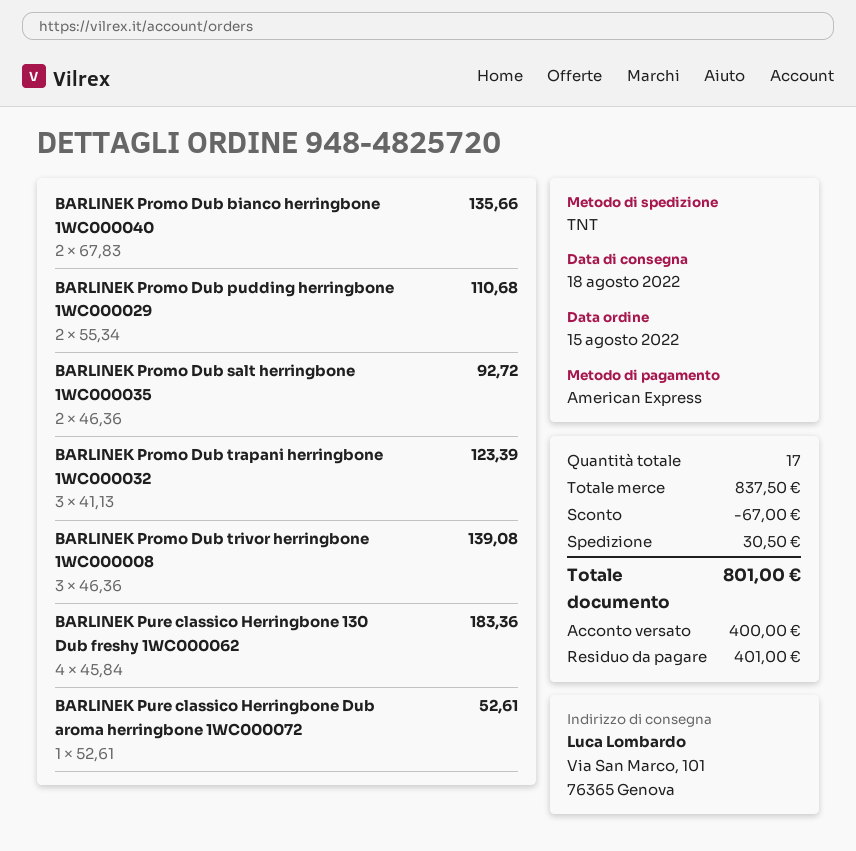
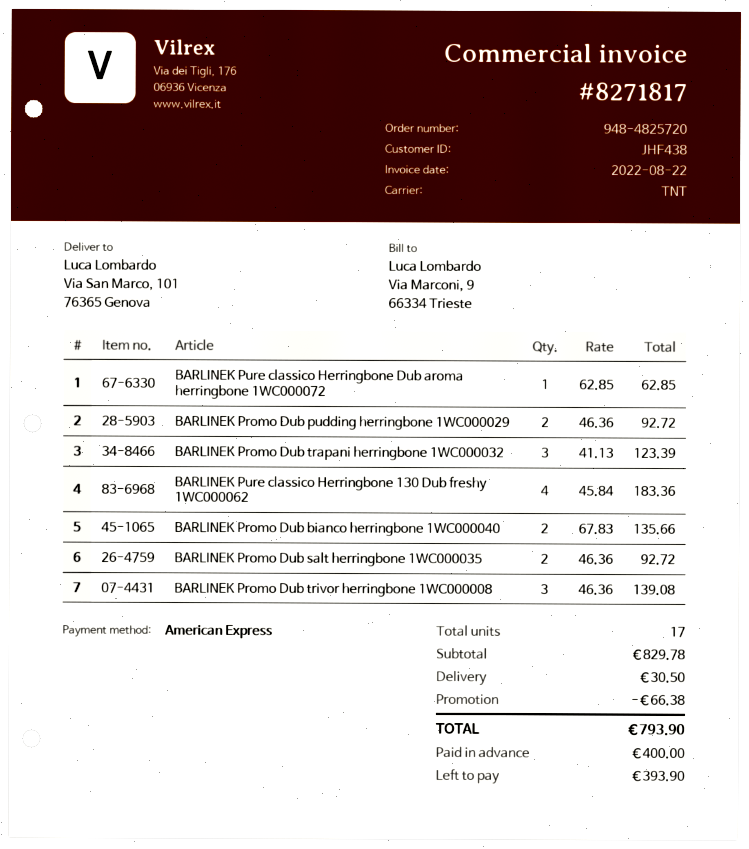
BARLINEK Promo Dub pudding herringbone 1WC000029: 2 x 55.34 = 110.68 -> 2 x 46.36 = 92.72
BARLINEK Pure classico Herringbone Dub aroma herringbone 1WC000072: 1 x 52.61 = 52.61 -> 1 x 62.85 = 62.85
subtotal: 837.50 -> 829.78
discount: 67.00 -> 66.38
total: 801.00 -> 793.90
balance: 401.00 -> 393.90

